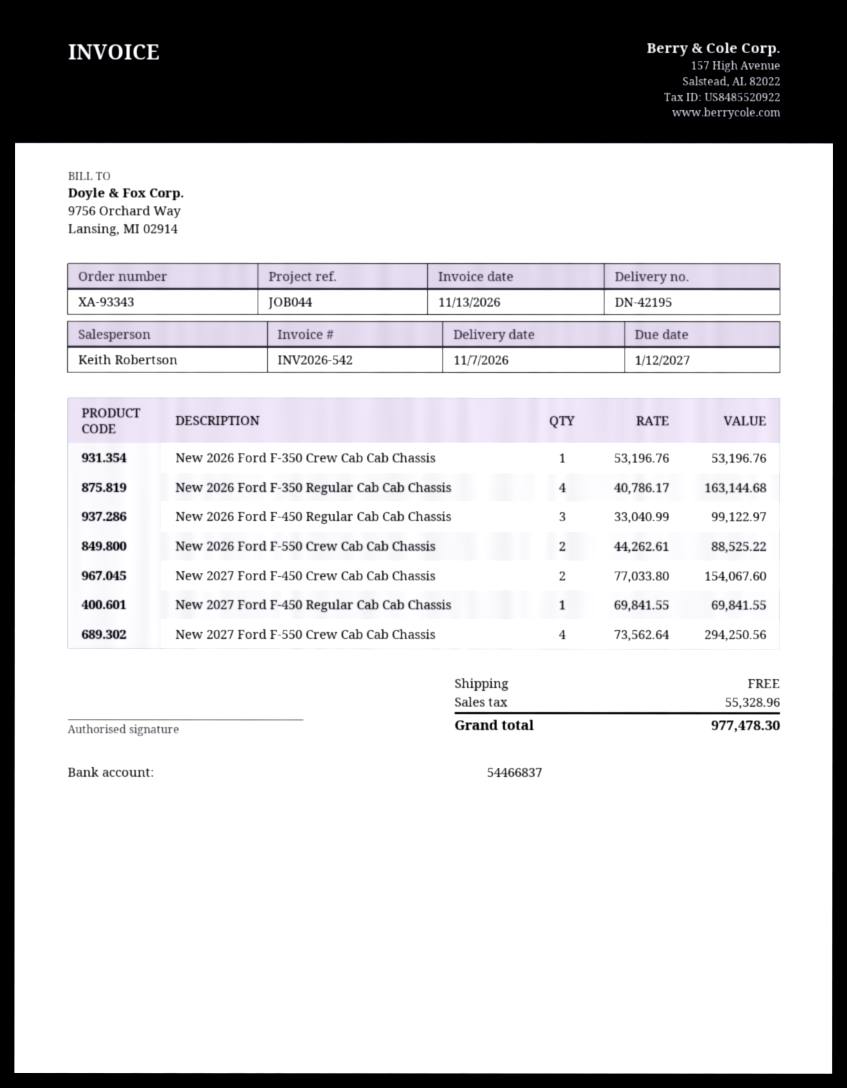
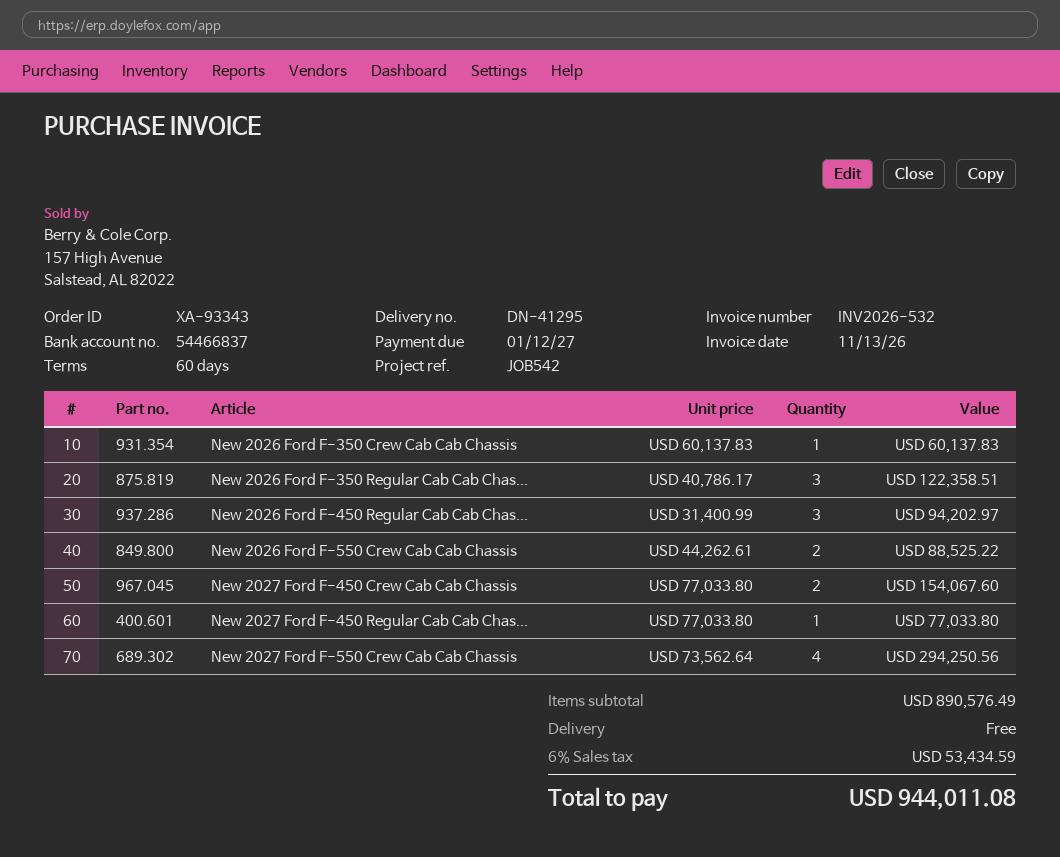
delivery note number: DN-42195 -> DN-41295
invoice number: INV2026-542 -> INV2026-532
reference: JOB044 -> JOB542
New 2026 Ford F-350 Crew Cab Cab Chassis: 1 x 53196.76 = 53196.76 -> 1 x 60137.83 = 60137.83
New 2026 Ford F-350 Regular Cab Cab Chassis: 4 x 40786.17 = 163144.68 -> 3 x 40786.17 = 122358.51
New 2026 Ford F-450 Regular Cab Cab Chassis: 3 x 33040.99 = 99122.97 -> 3 x 31400.99 = 94202.97
New 2027 Ford F-450 Regular Cab Cab Chassis: 1 x 69841.55 = 69841.55 -> 1 x 77033.80 = 77033.80
tax: 55328.96 -> 53434.59
total: 977478.30 -> 944011.08

